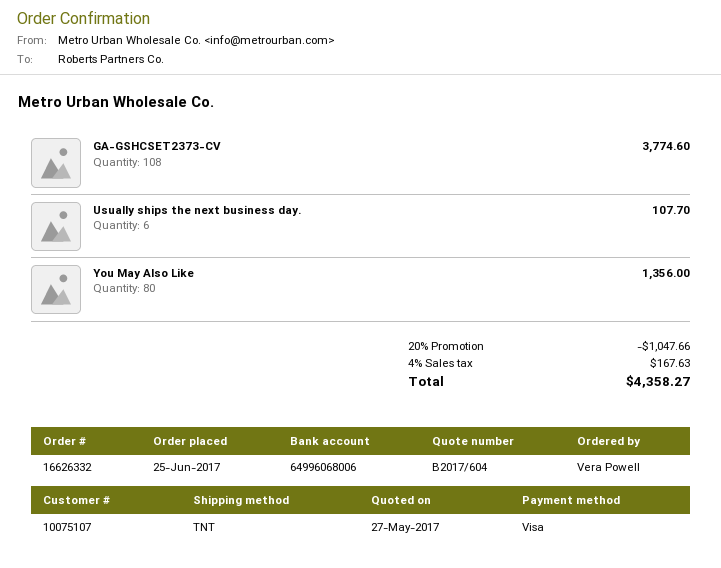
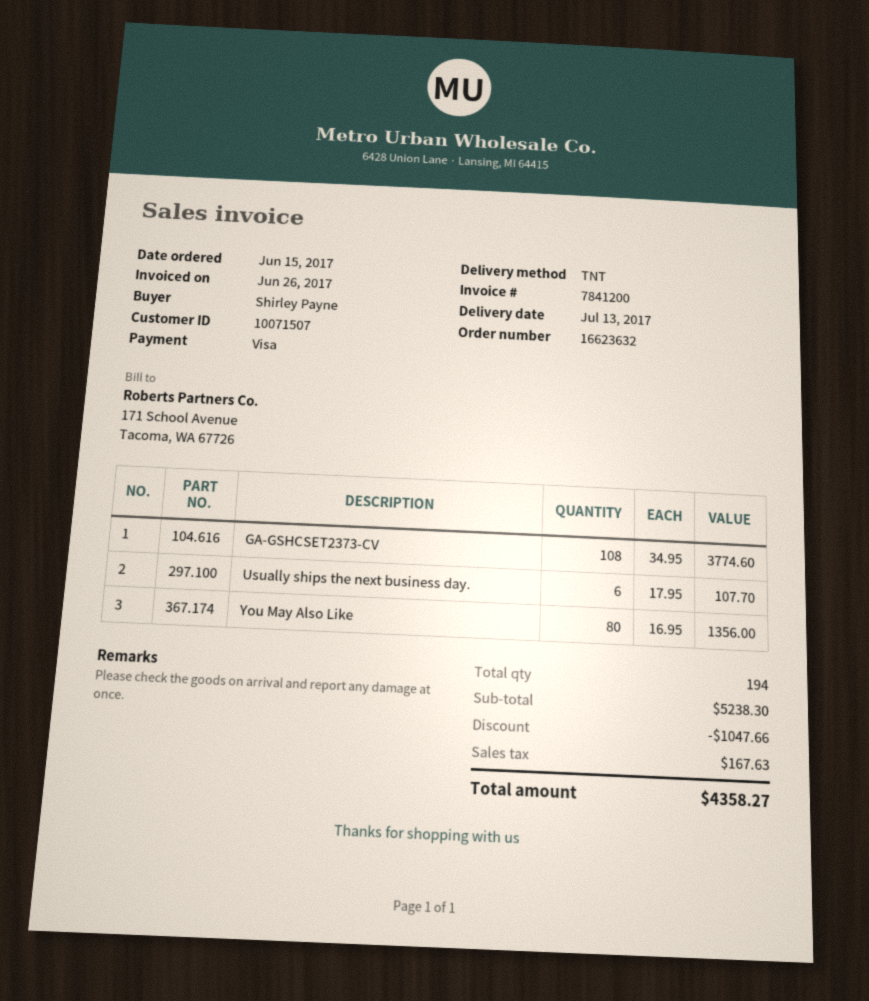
order number: 16626332 -> 16623632
order date: 2017-06-25 -> 2017-06-15
customer number: 10075107 -> 10071507
ordered by: Vera Powell -> Shirley Payne

